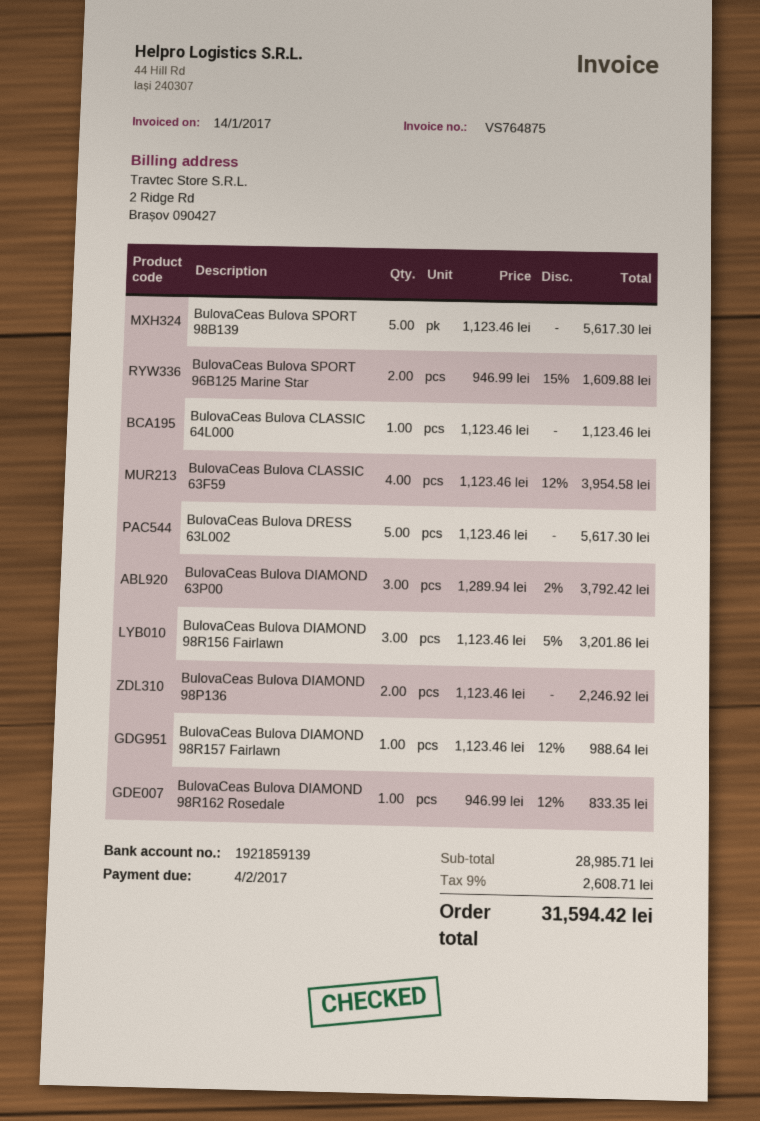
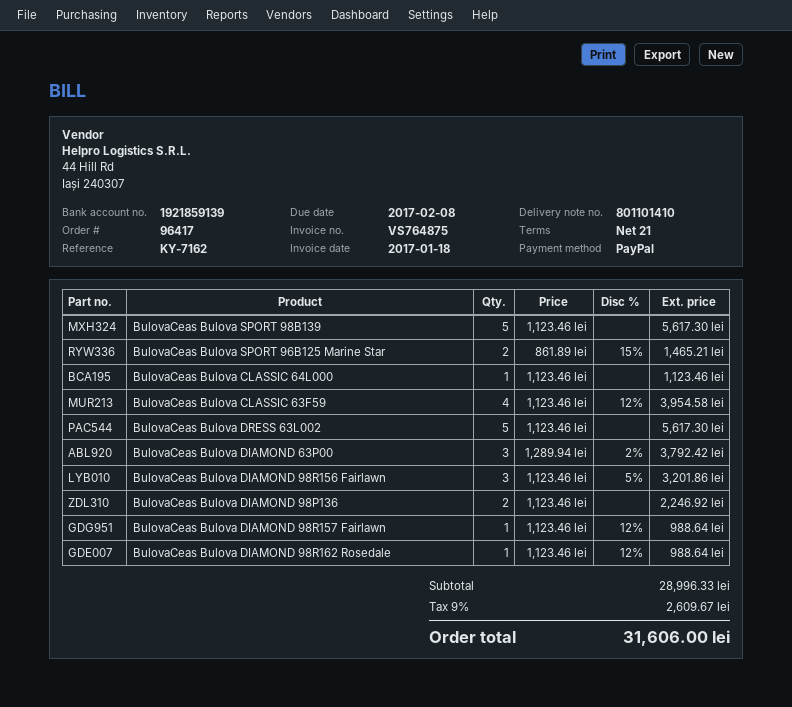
invoice date: 2017-01-14 -> 2017-01-18
due date: 2017-02-04 -> 2017-02-08
BulovaCeas Bulova SPORT 96B125 Marine Star: 2 x 946.99 - 15% = 1609.88 -> 2 x 861.89 - 15% = 1465.21
BulovaCeas Bulova DIAMOND 98R162 Rosedale: 1 x 946.99 - 12% = 833.35 -> 1 x 1123.46 - 12% = 988.64
subtotal: 28985.71 -> 28996.33
tax: 9% = 2608.71 -> 9% = 2609.67
total: 31594.42 -> 31606.00

